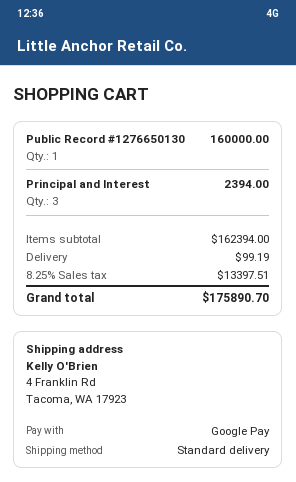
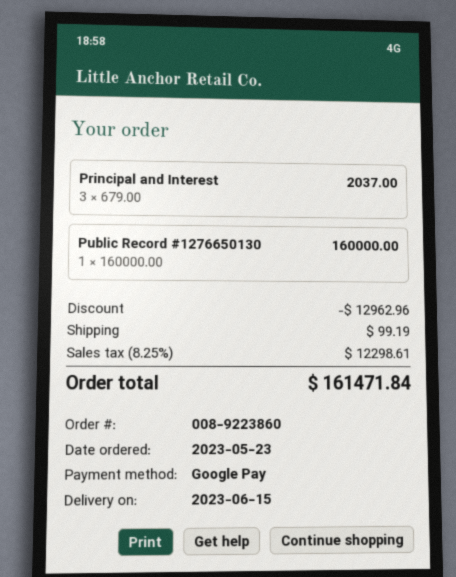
Principal and Interest: 3 for 2394.00 -> 3 for 2037.00
discount: none -> 12962.96
tax: 8.25% = 13397.51 -> 8.25% = 12298.61
total: 175890.70 -> 161471.84

